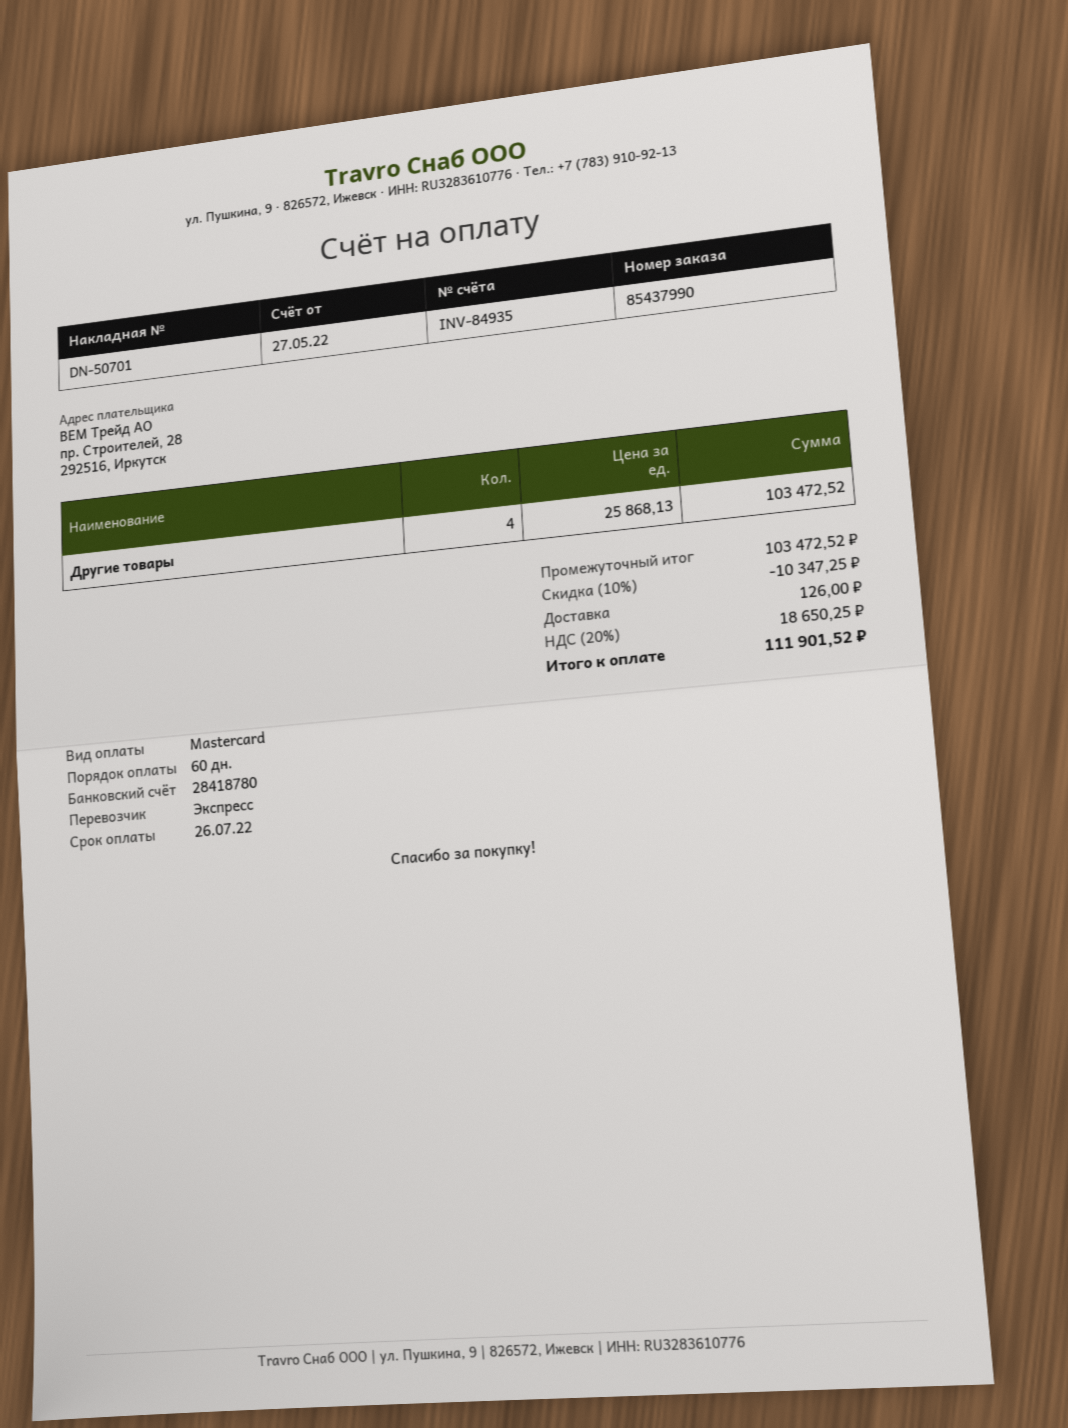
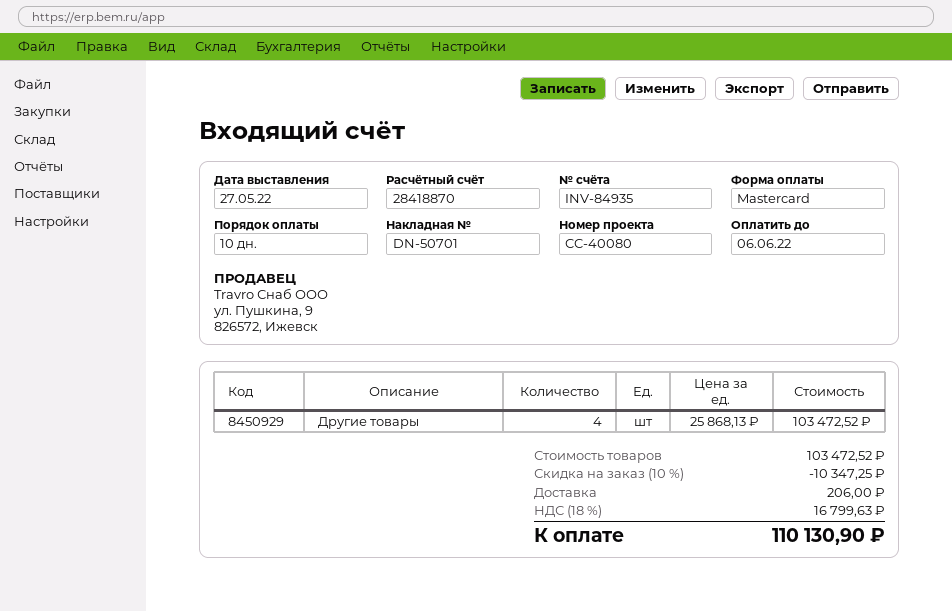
payment terms: 60 days -> 10 days
due date: 2022-07-26 -> 2022-06-06
bank account: 28418780 -> 28418870
shipping: 126.00 -> 206.00
tax: 20% = 18650.25 -> 18% = 16799.63
total: 111901.52 -> 110130.90

